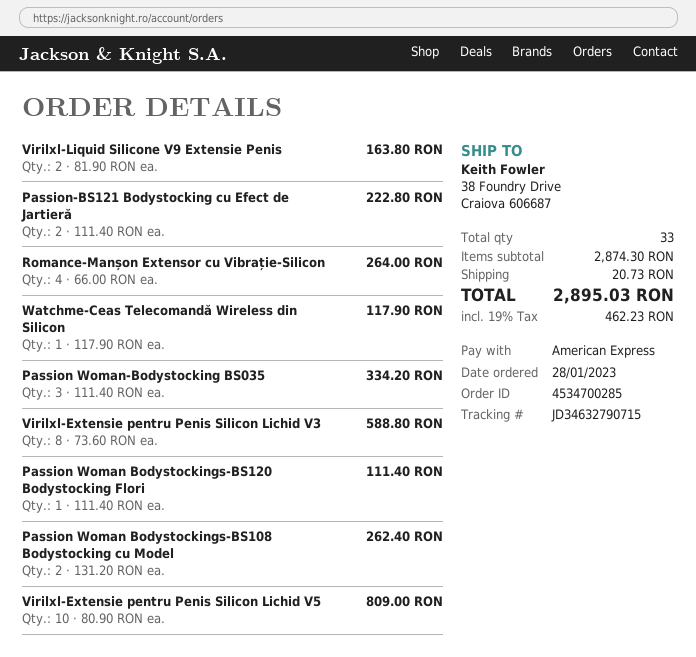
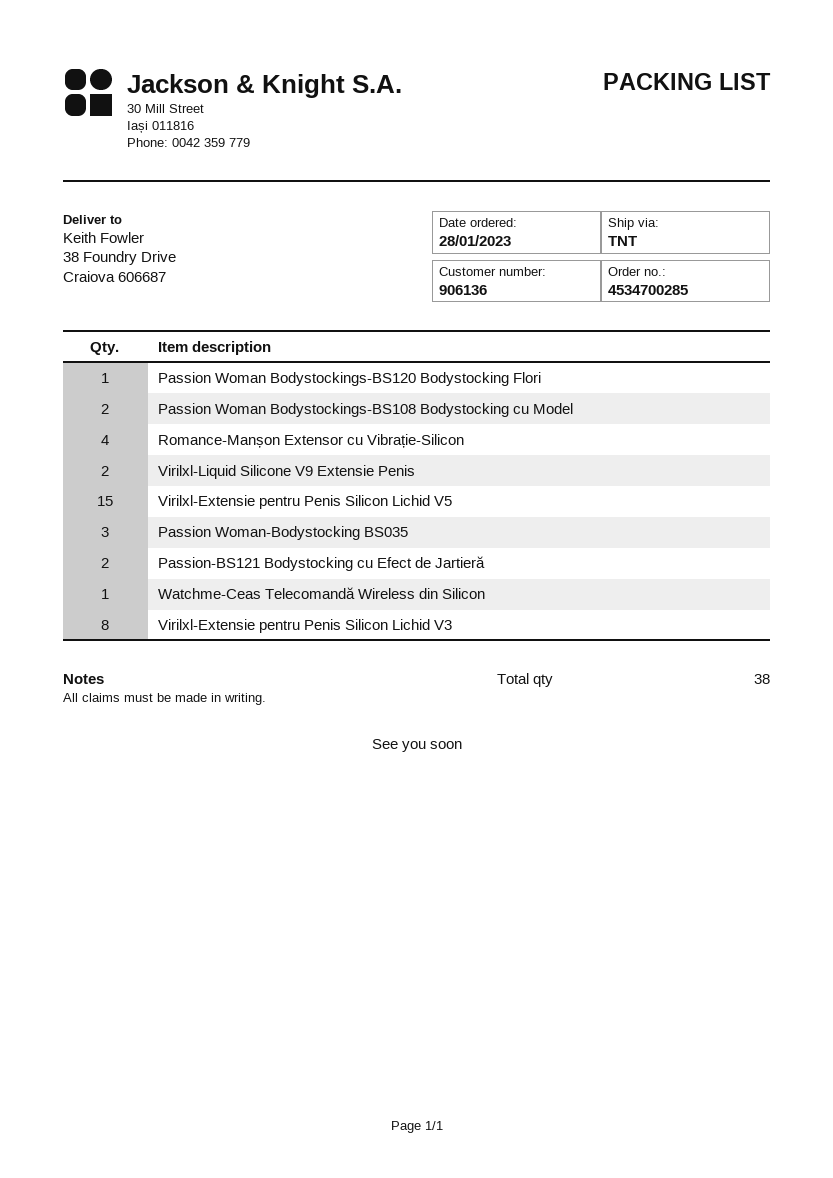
Virilxl-Extensie pentru Penis Silicon Lichid V5: 10 -> 15
total quantity: 33 -> 38

